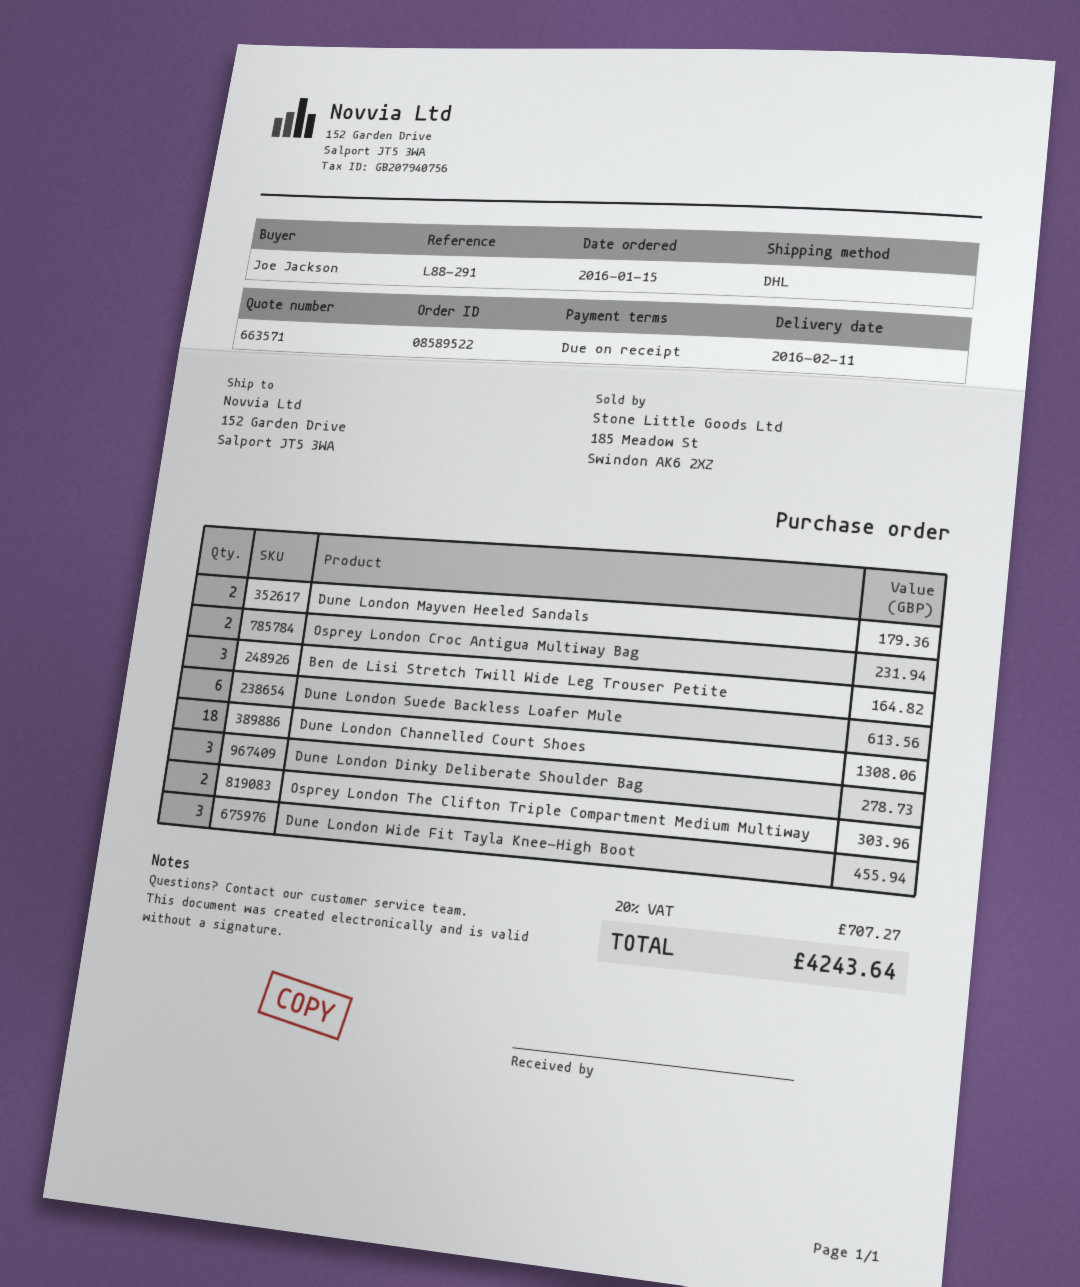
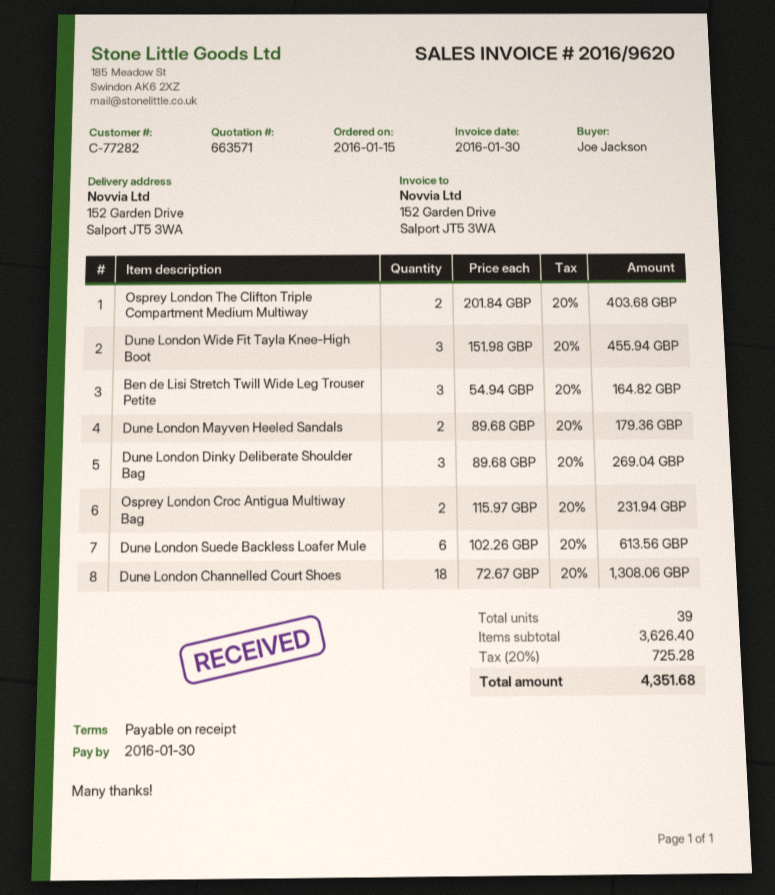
Dune London Dinky Deliberate Shoulder Bag: 3 for 278.73 -> 3 for 269.04
Osprey London The Clifton Triple Compartment Medium Multiway: 2 for 303.96 -> 2 for 403.68
tax: 20% = 707.27 -> 20% = 725.28
total: 4243.64 -> 4351.68

